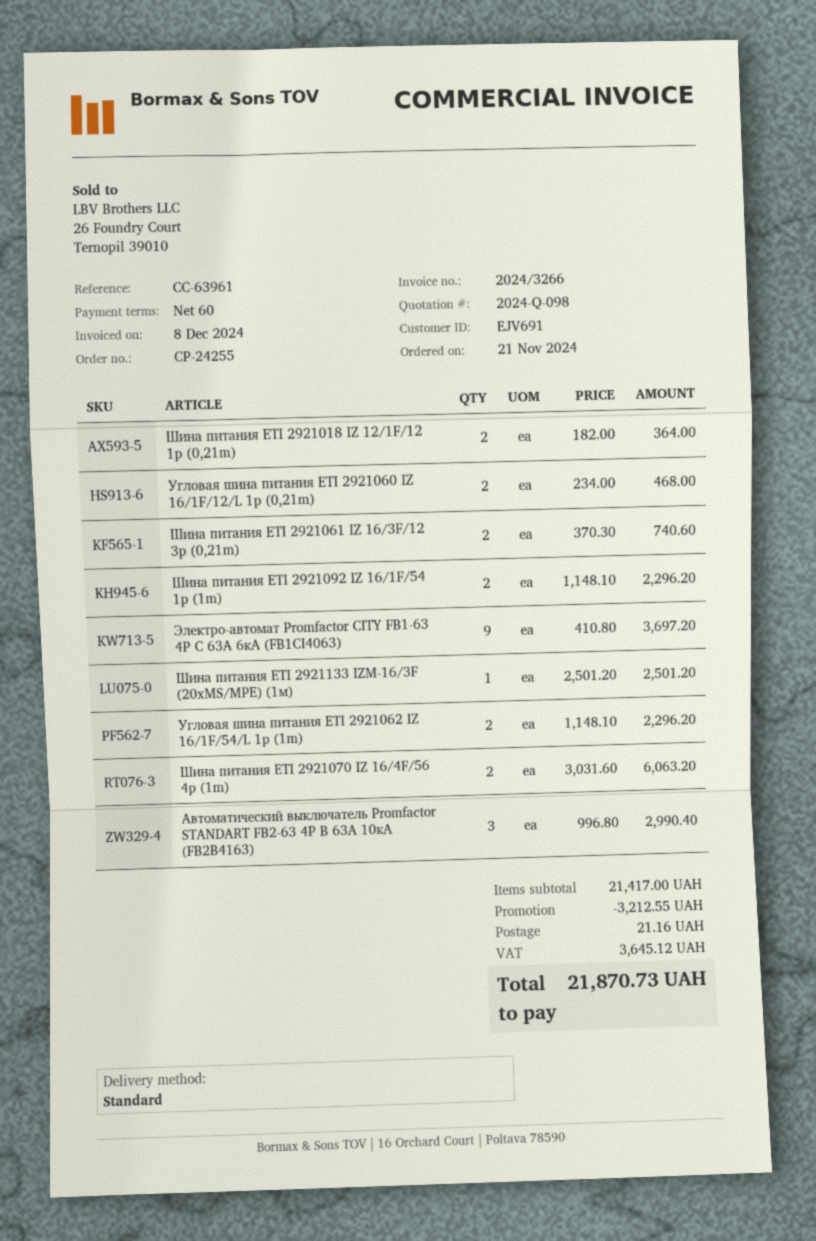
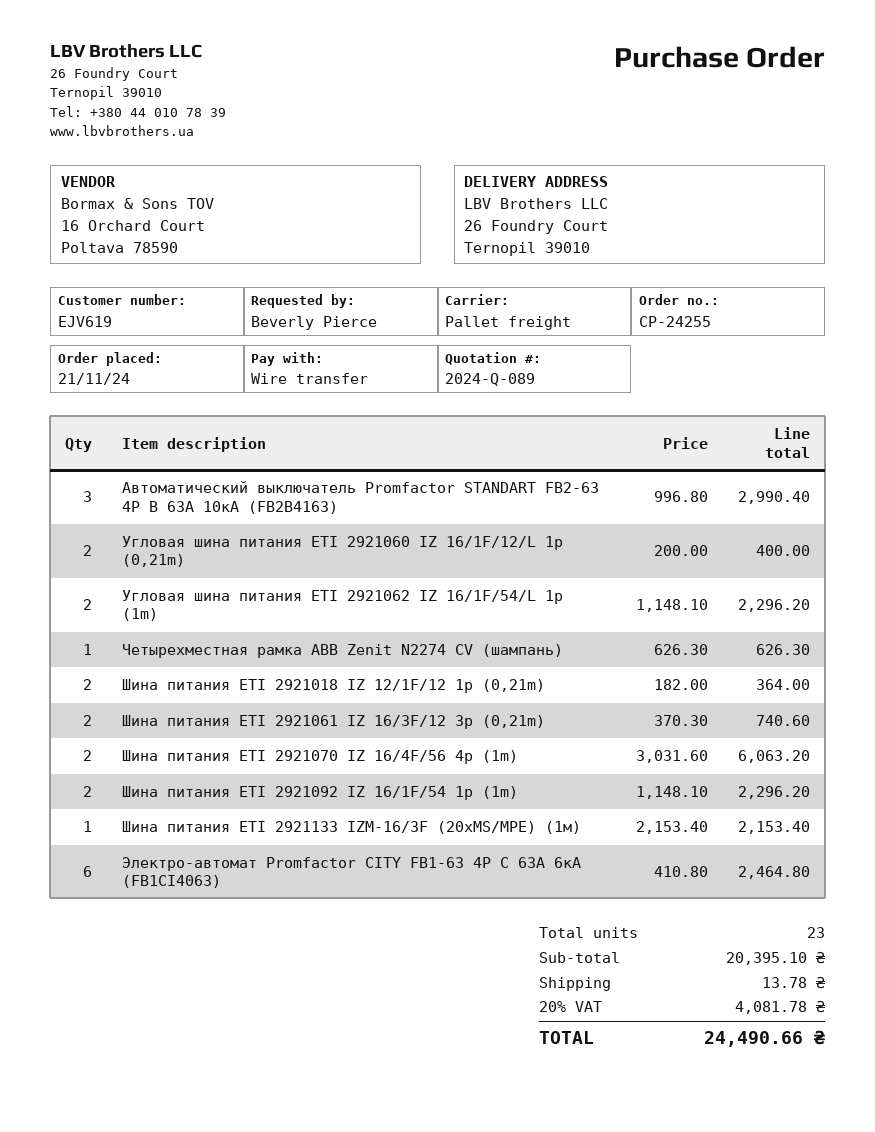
quote number: 2024-Q-098 -> 2024-Q-089
customer number: EJV691 -> EJV619
shipping method: standard -> pallet freight
Угловая шина питания ETI 2921060 IZ 16/1F/12/L 1р (0,21m): 2 x 234.00 = 468.00 -> 2 x 200.00 = 400.00
Электро-автомат Promfactor CITY FB1-63 4P C 63A 6кА (FB1CI4063): 9 x 410.80 = 3697.20 -> 6 x 410.80 = 2464.80
Шина питания ETI 2921133 IZM-16/3F (20xMS/MPE) (1м): 1 x 2501.20 = 2501.20 -> 1 x 2153.40 = 2153.40
Четырехместная рамка ABB Zenit N2274 CV (шампань): none -> 1 x 626.30 = 626.30
subtotal: 21417.00 -> 20395.10
discount: 3212.55 -> none
shipping: 21.16 -> 13.78
tax: 3645.12 -> 4081.78
total: 21870.73 -> 24490.66

